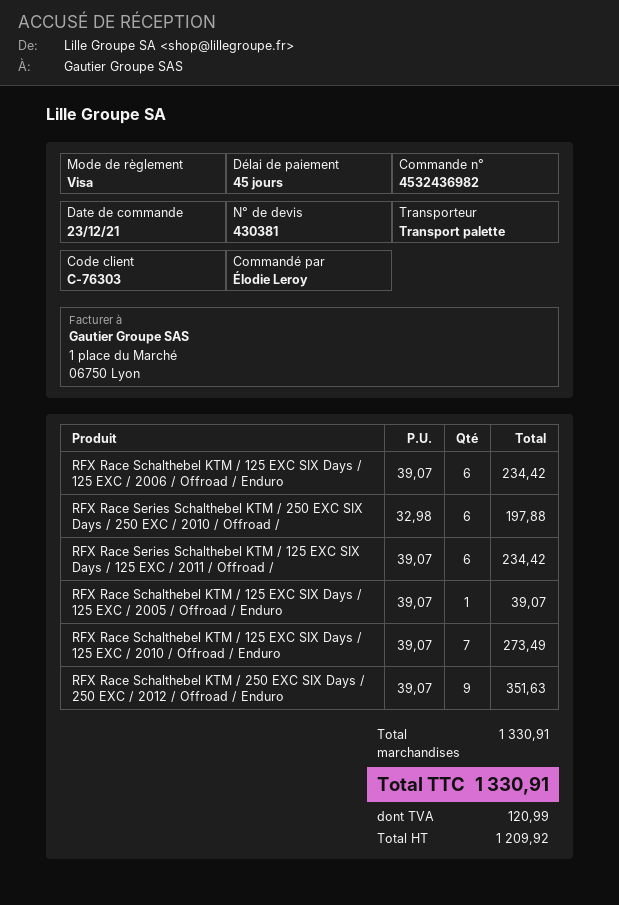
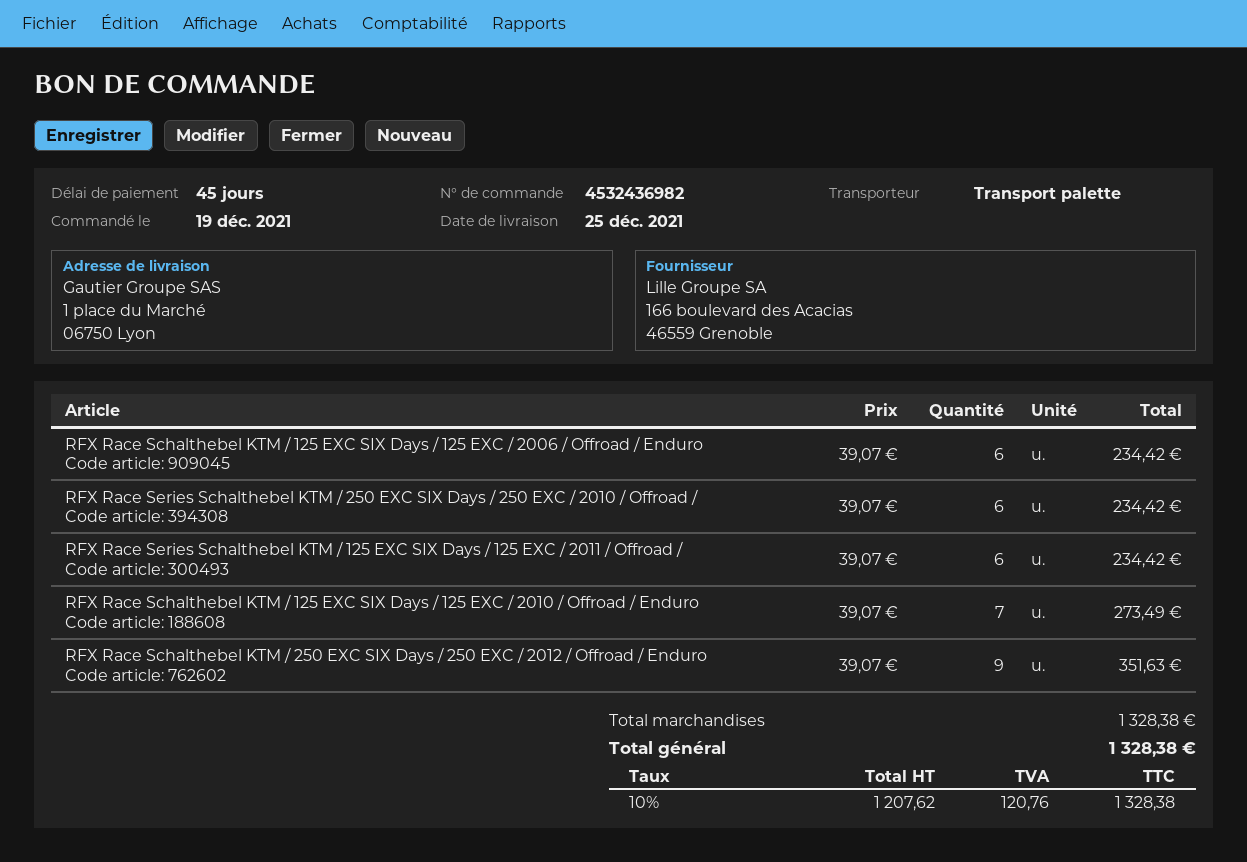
order date: 2021-12-23 -> 2021-12-19
RFX Race Series Schalthebel KTM / 250 EXC SIX Days / 250 EXC / 2010 / Offroad /: 6 x 32.98 = 197.88 -> 6 x 39.07 = 234.42
RFX Race Schalthebel KTM / 125 EXC SIX Days / 125 EXC / 2005 / Offroad / Enduro: 1 x 39.07 = 39.07 -> none
subtotal: 1330.91 -> 1328.38
net: 1209.92 -> 1207.62
tax: 120.99 -> 120.76
total: 1330.91 -> 1328.38

